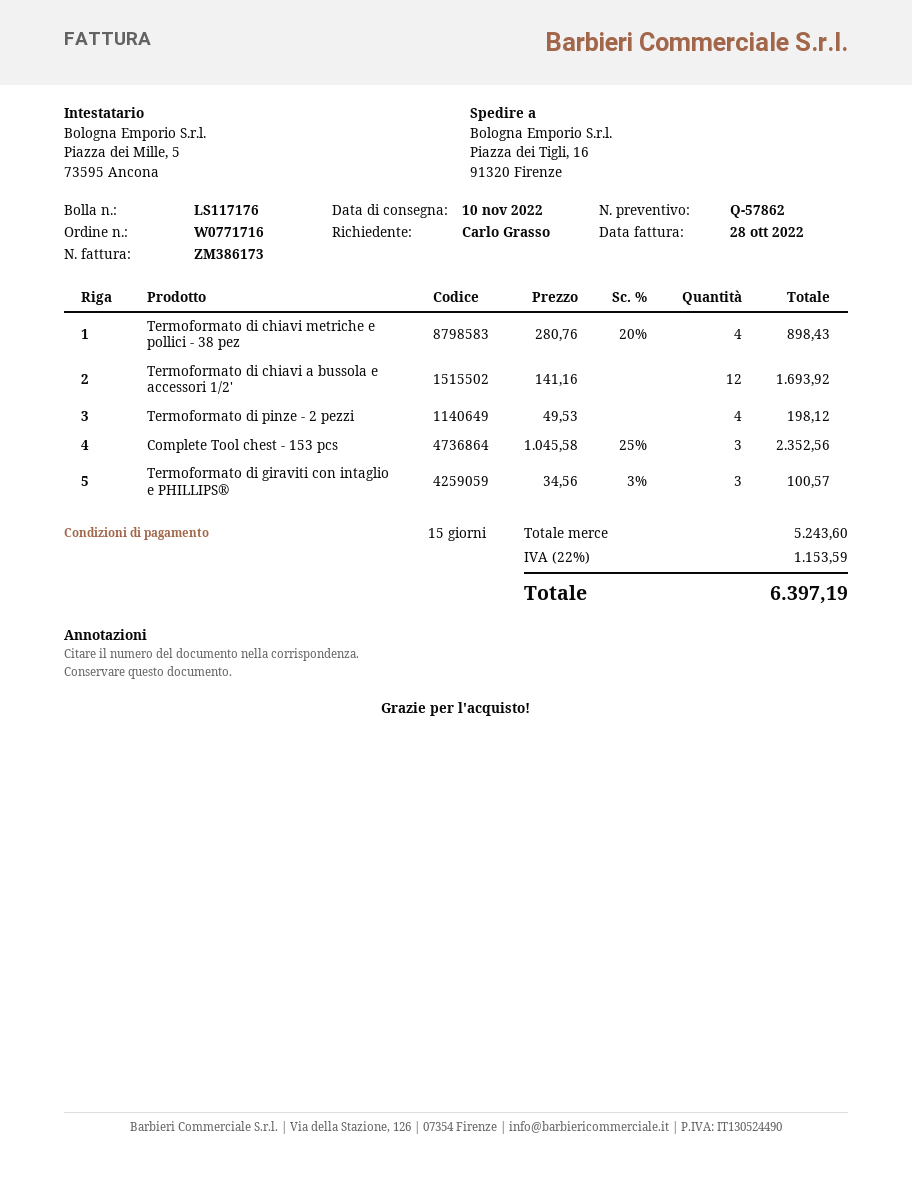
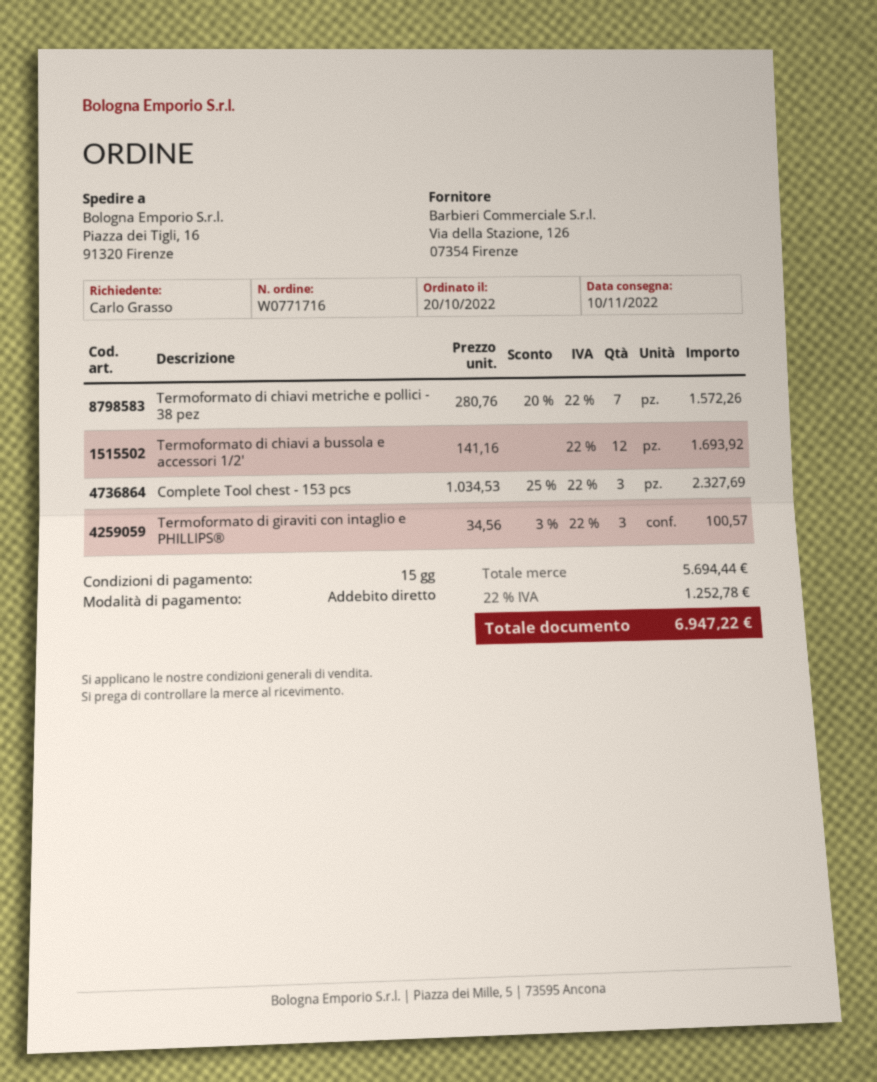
Termoformato di chiavi metriche e pollici - 38 pez: 4 x 280.76 - 20% = 898.43 -> 7 x 280.76 - 20% = 1572.26
Termoformato di pinze - 2 pezzi: 4 x 49.53 = 198.12 -> none
Complete Tool chest - 153 pcs: 3 x 1045.58 - 25% = 2352.56 -> 3 x 1034.53 - 25% = 2327.69
subtotal: 5243.60 -> 5694.44
tax: 22% = 1153.59 -> 22% = 1252.78
total: 6397.19 -> 6947.22

